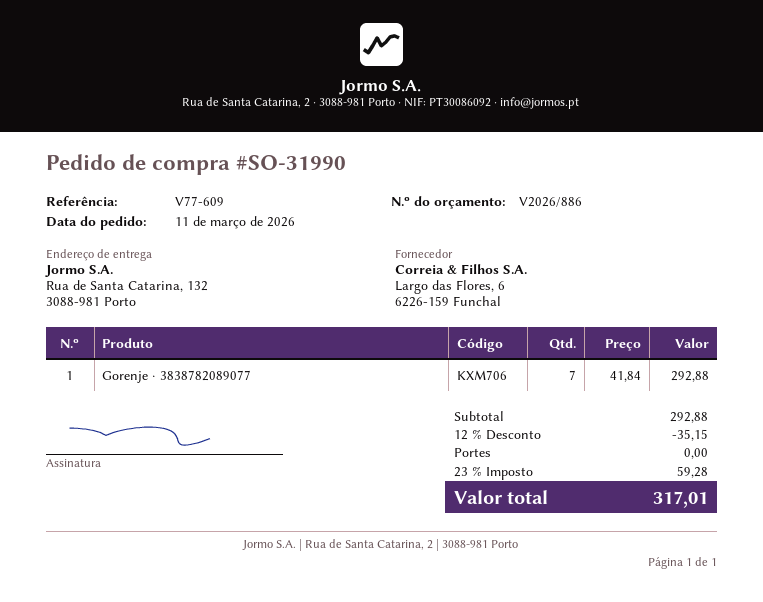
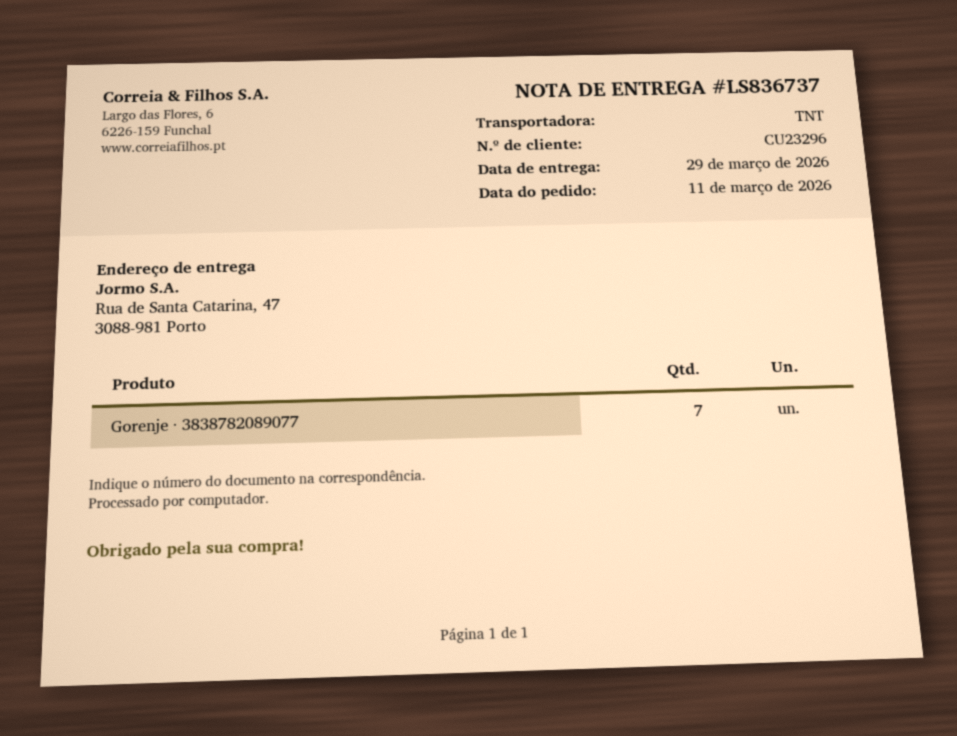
ship to: Rua de Santa Catarina, 132, 3088-981 Porto -> Rua de Santa Catarina, 47, 3088-981 Porto

